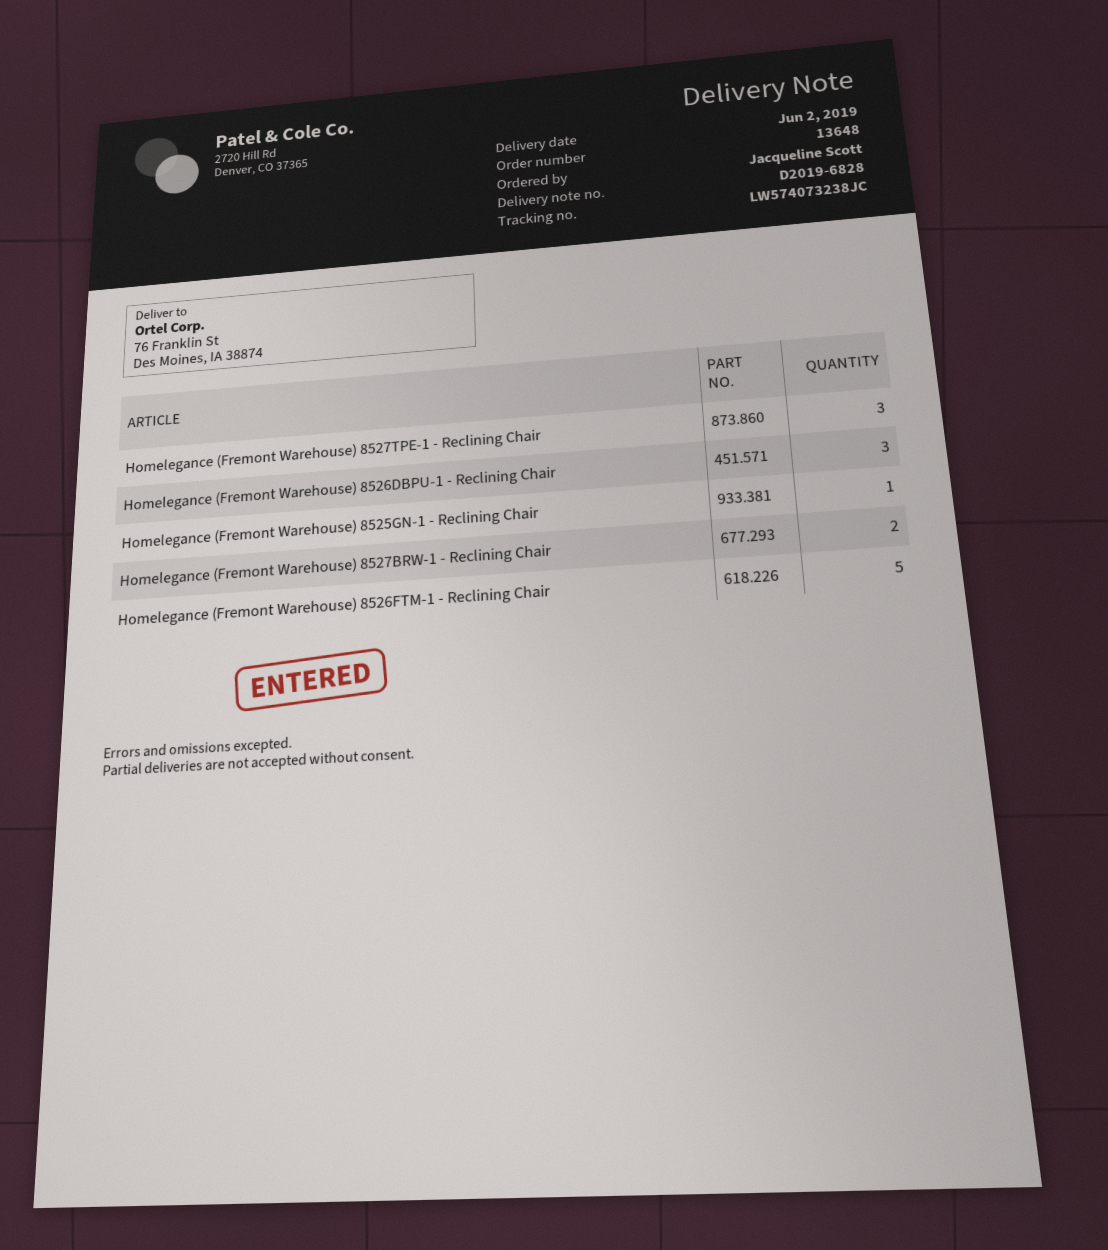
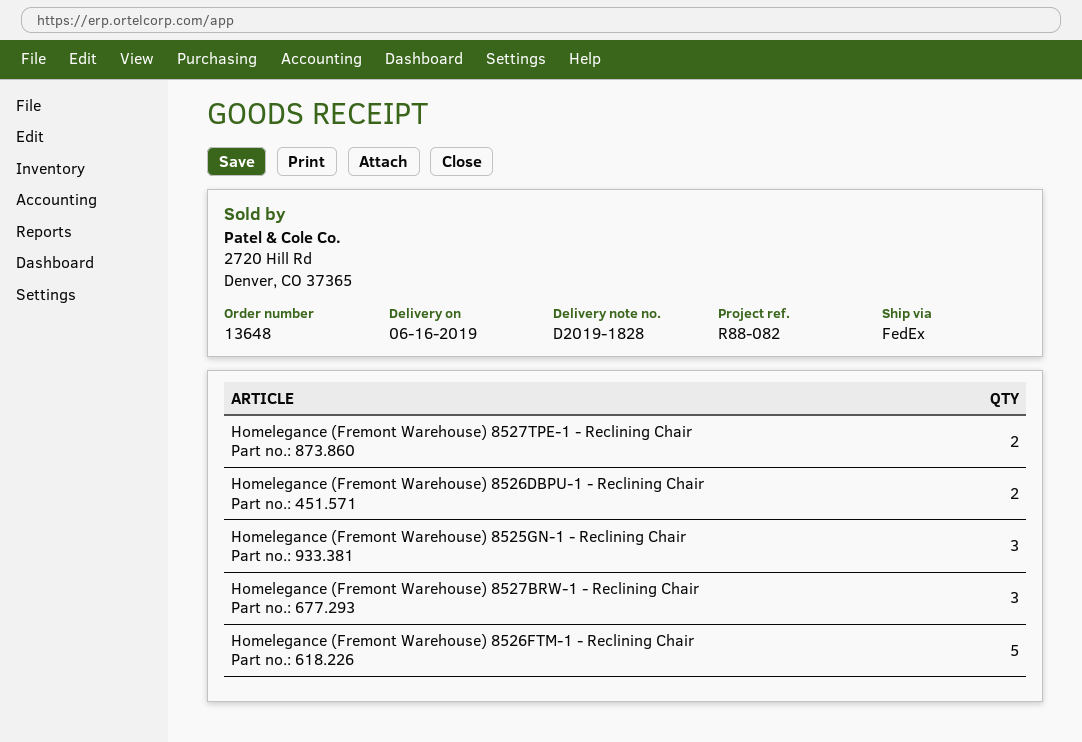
delivery note number: D2019-6828 -> D2019-1828
delivery date: 2019-06-02 -> 2019-06-16
Homelegance (Fremont Warehouse) 8527TPE-1 - Reclining Chair: 3 -> 2
Homelegance (Fremont Warehouse) 8526DBPU-1 - Reclining Chair: 3 -> 2
Homelegance (Fremont Warehouse) 8525GN-1 - Reclining Chair: 1 -> 3
Homelegance (Fremont Warehouse) 8527BRW-1 - Reclining Chair: 2 -> 3

